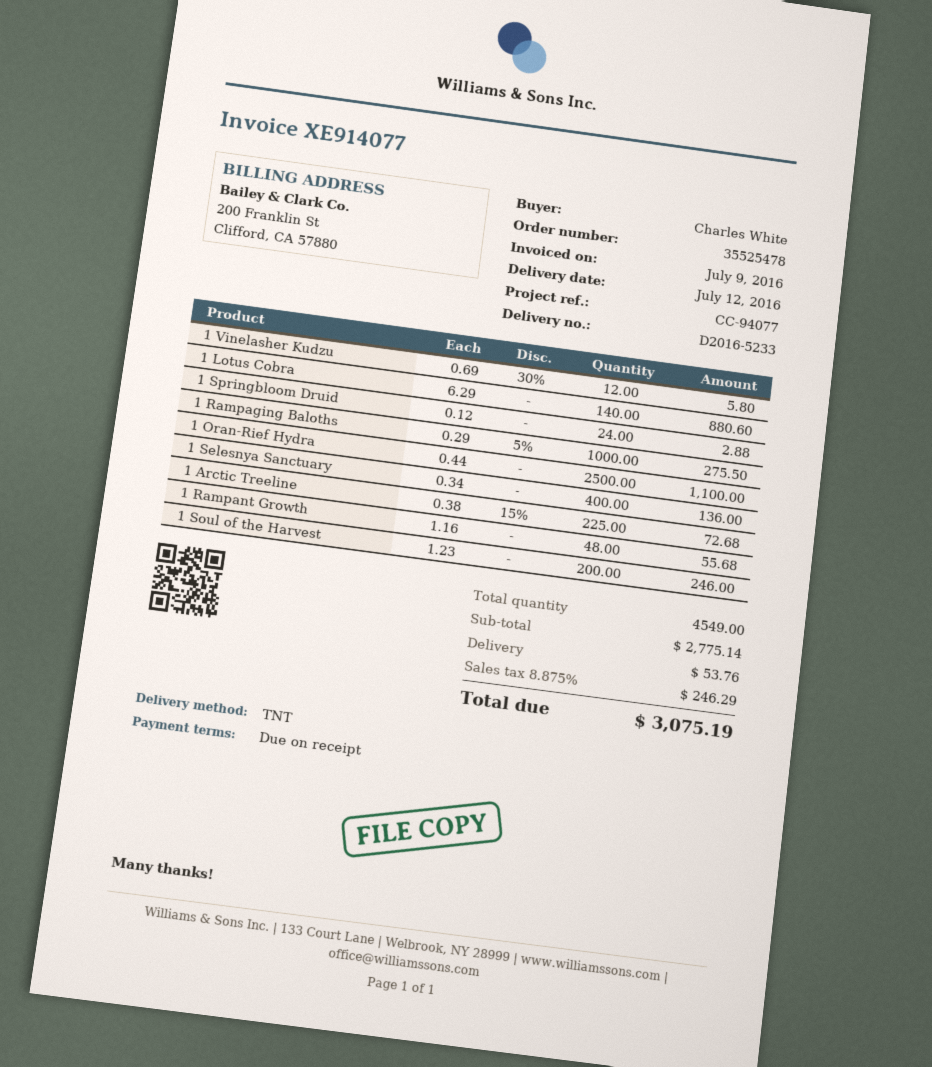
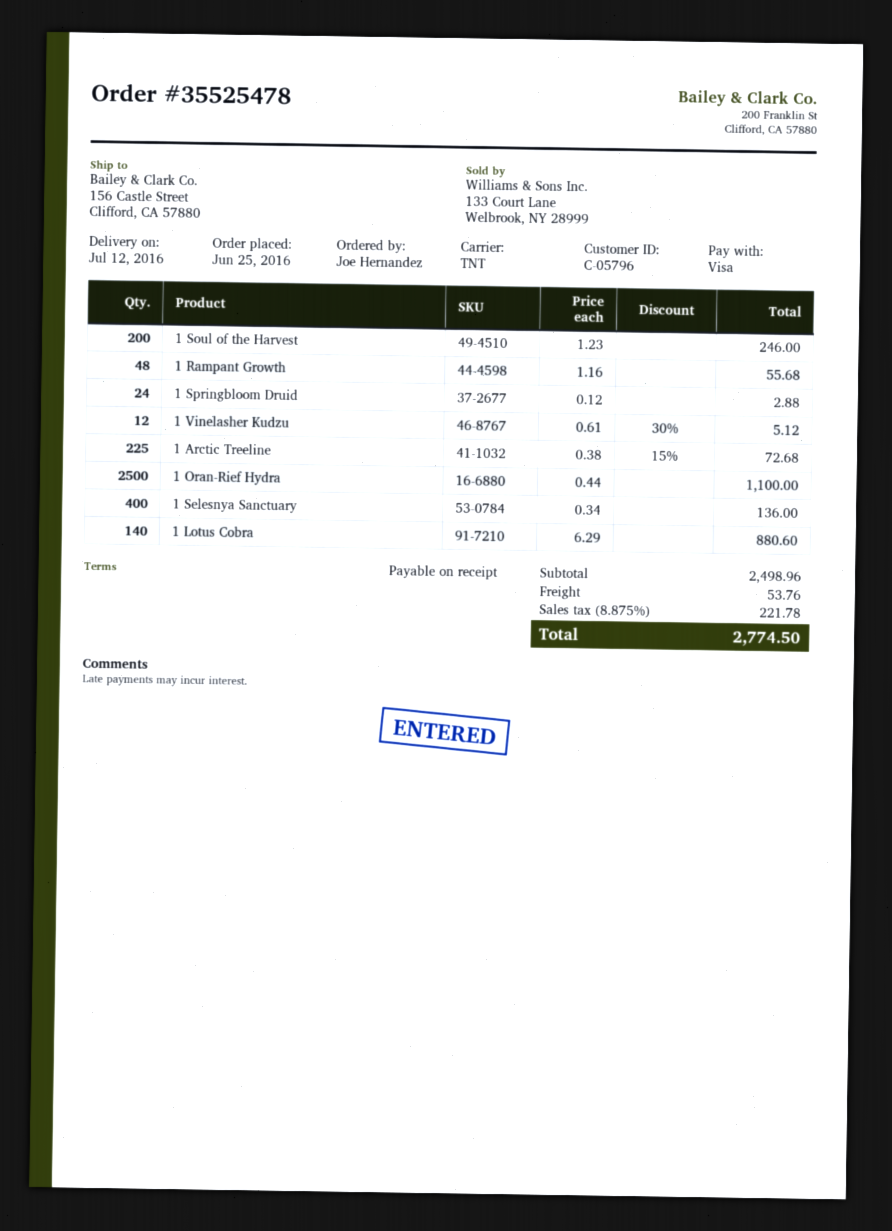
ordered by: Charles White -> Joe Hernandez
1 Vinelasher Kudzu: 12 x 0.69 - 30% = 5.80 -> 12 x 0.61 - 30% = 5.12
1 Rampaging Baloths: 1000 x 0.29 - 5% = 275.50 -> none
subtotal: 2775.14 -> 2498.96
tax: 8.875% = 246.29 -> 8.875% = 221.78
total: 3075.19 -> 2774.50

